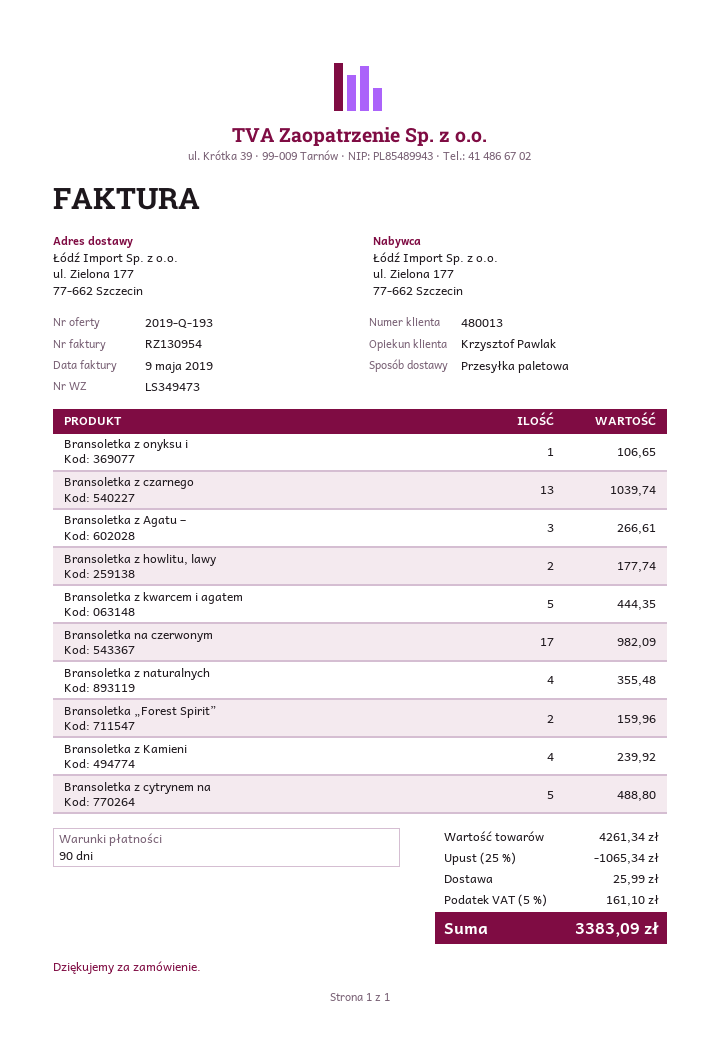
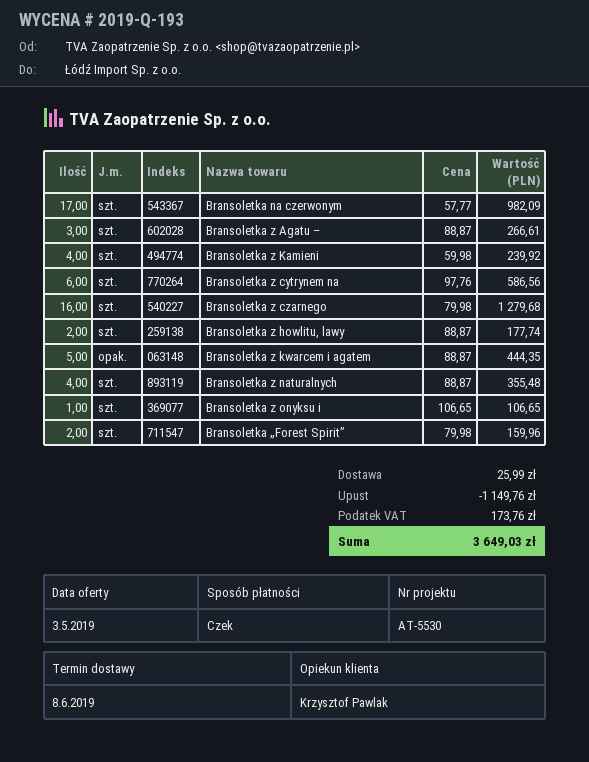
Bransoletka z czarnego: 13 for 1039.74 -> 16 for 1279.68
Bransoletka z cytrynem na: 5 for 488.80 -> 6 for 586.56
discount: 1065.34 -> 1149.76
tax: 161.10 -> 173.76
total: 3383.09 -> 3649.03

